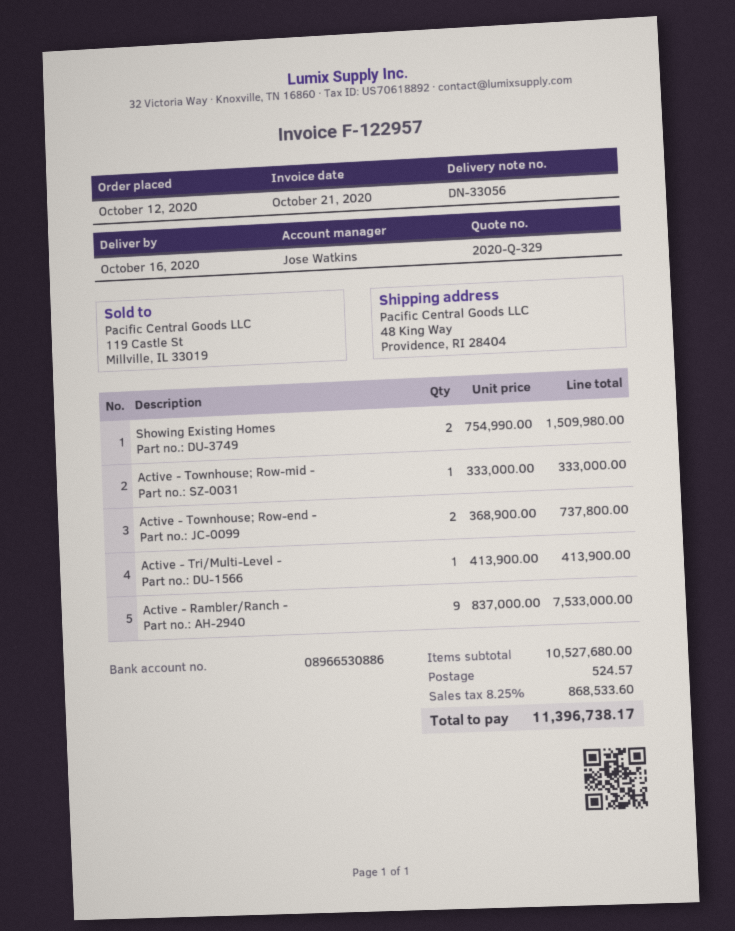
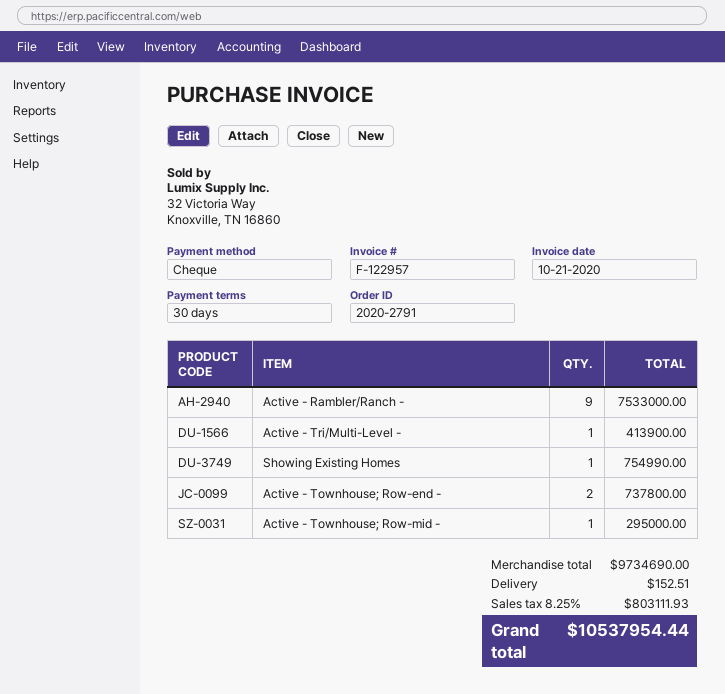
Showing Existing Homes: 2 for 1509980.00 -> 1 for 754990.00
Active - Townhouse; Row-mid -: 1 for 333000.00 -> 1 for 295000.00
subtotal: 10527680.00 -> 9734690.00
shipping: 524.57 -> 152.51
tax: 8.25% = 868533.60 -> 8.25% = 803111.93
total: 11396738.17 -> 10537954.44

